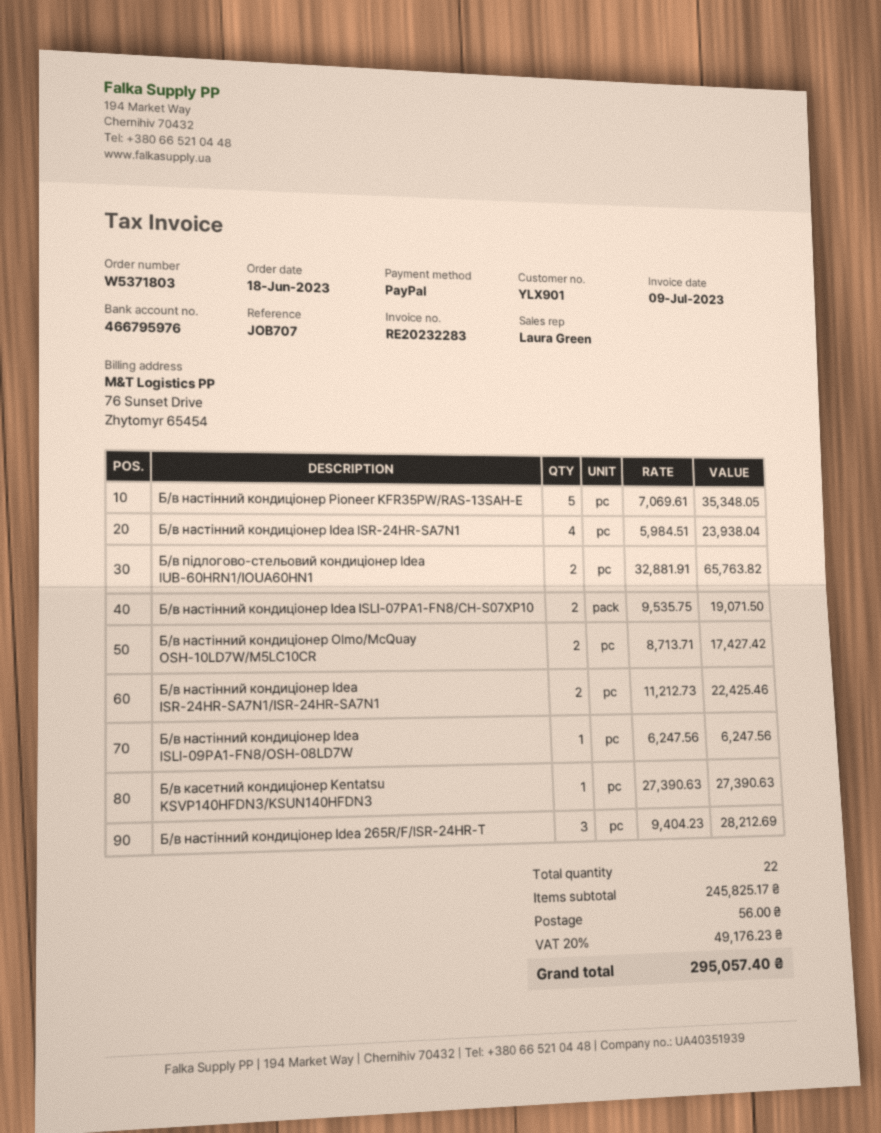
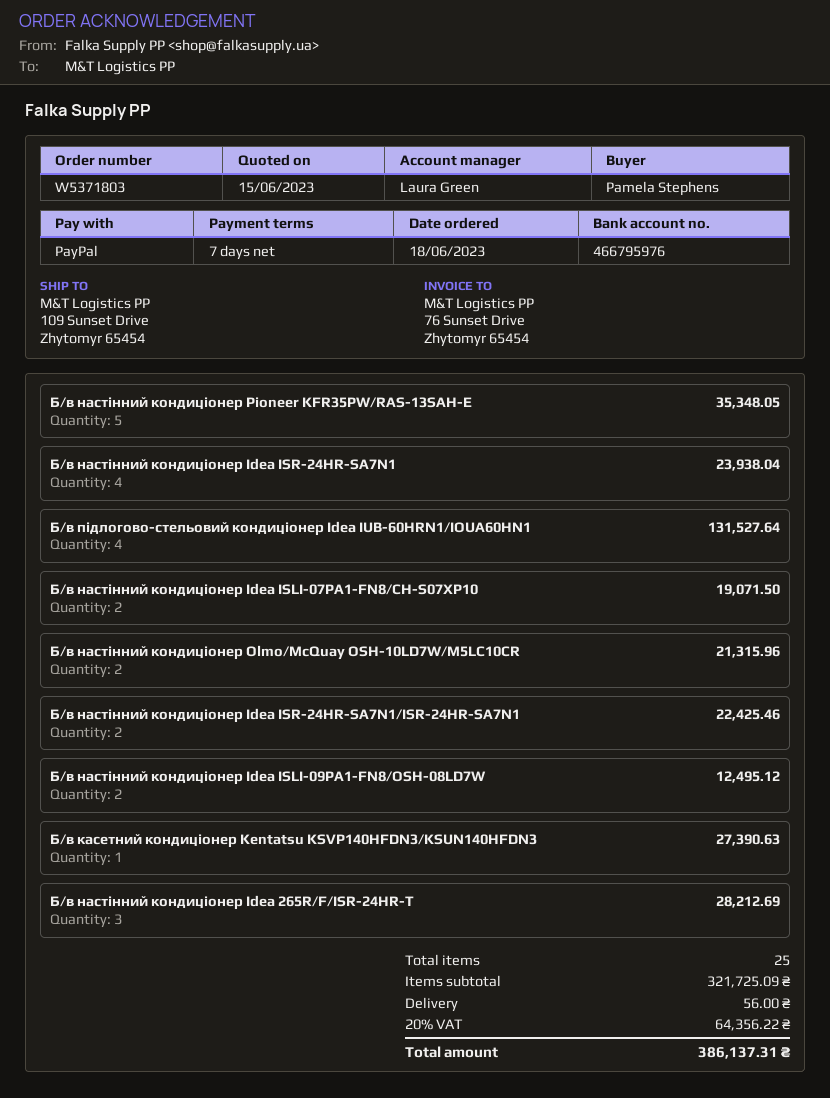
Б/в підлогово-стельовий кондиціонер Idea IUB-60HRN1/IOUA60HN1: 2 for 65763.82 -> 4 for 131527.64
Б/в настінний кондиціонер Olmo/McQuay OSH-10LD7W/M5LC10CR: 2 for 17427.42 -> 2 for 21315.96
Б/в настінний кондиціонер Idea ISLI-09PA1-FN8/OSH-08LD7W: 1 for 6247.56 -> 2 for 12495.12
total quantity: 22 -> 25
subtotal: 245825.17 -> 321725.09
tax: 20% = 49176.23 -> 20% = 64356.22
total: 295057.40 -> 386137.31

